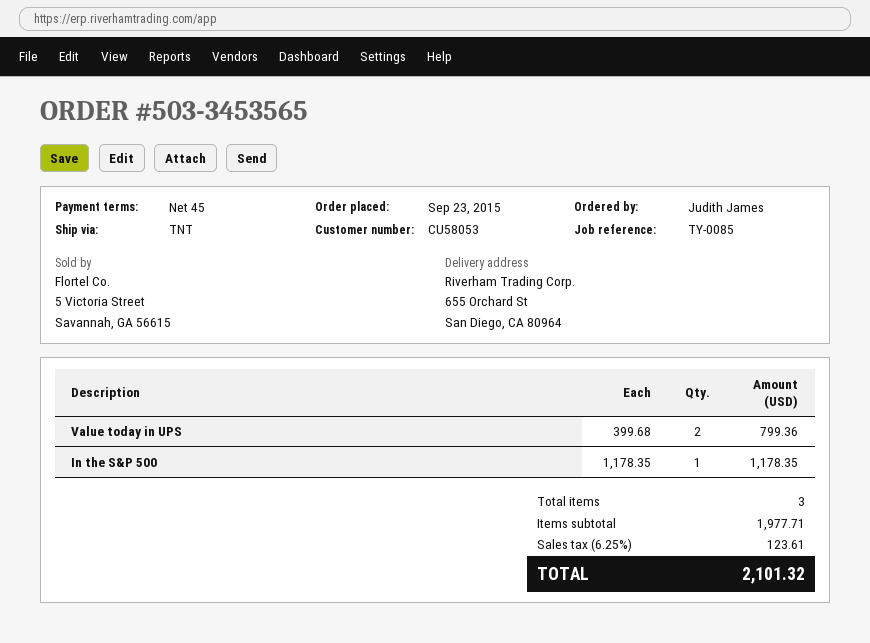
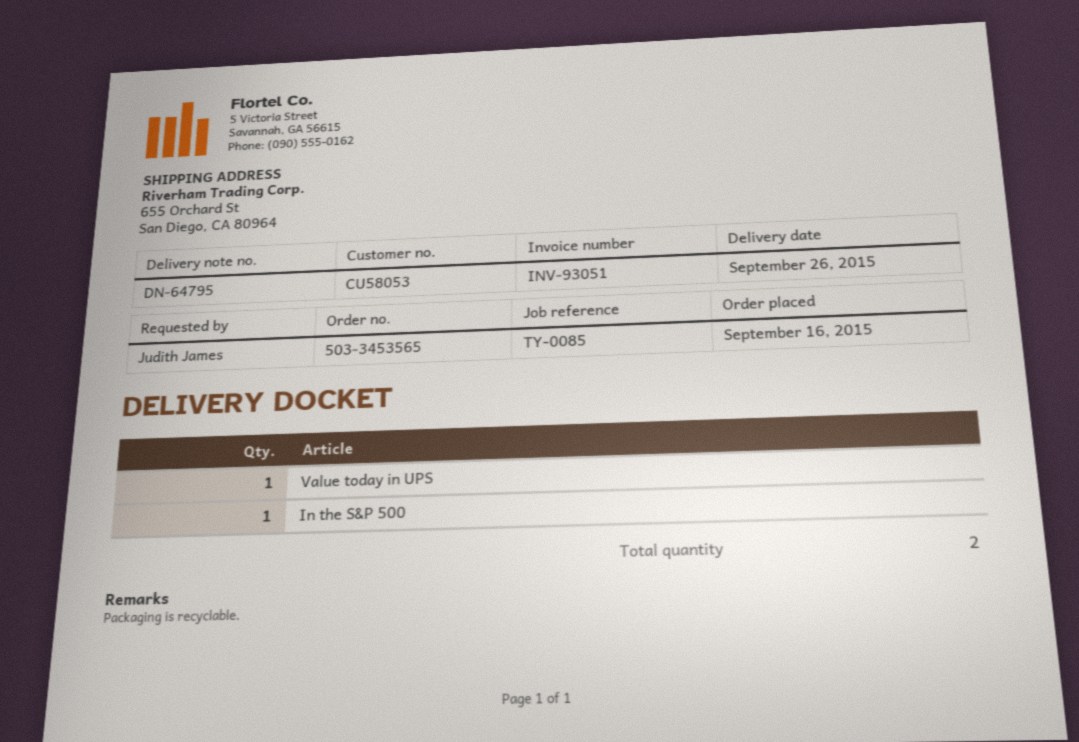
order date: 2015-09-23 -> 2015-09-16
Value today in UPS: 2 -> 1
total quantity: 3 -> 2

